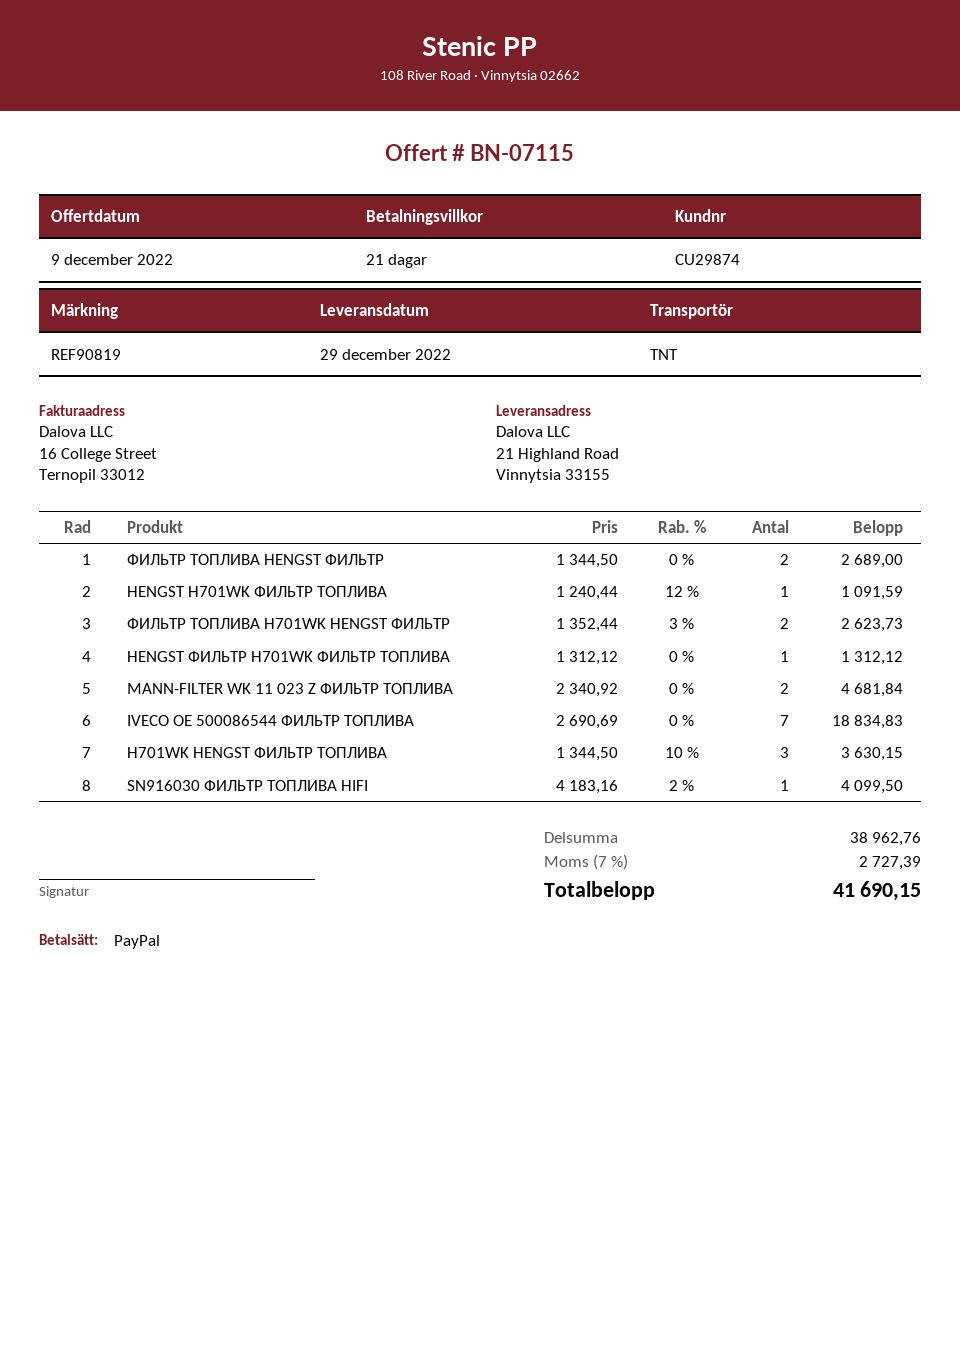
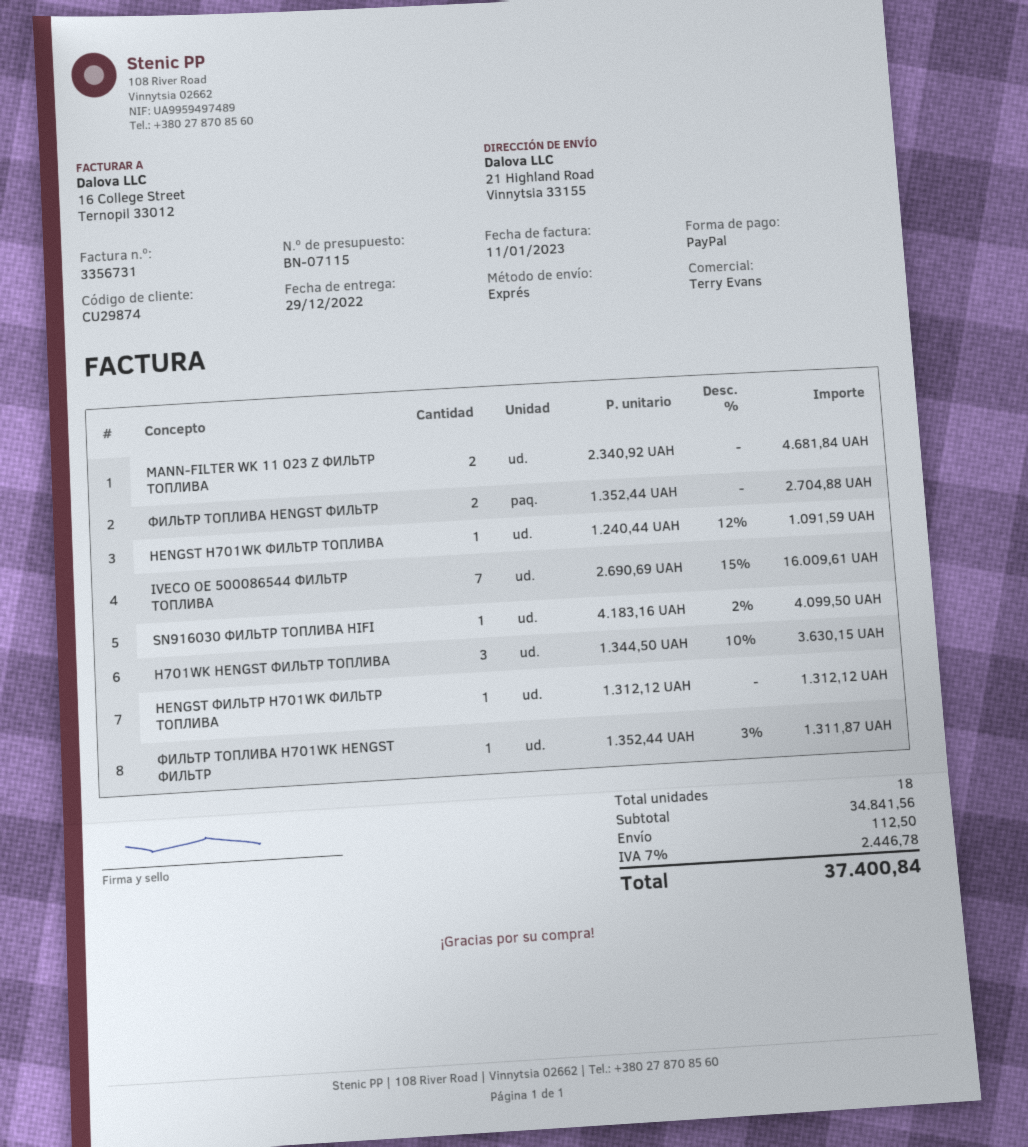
shipping method: TNT -> express
ФИЛЬТР ТОПЛИВА HENGST ФИЛЬТР: 2 x 1344.50 = 2689.00 -> 2 x 1352.44 = 2704.88
ФИЛЬТР ТОПЛИВА H701WK HENGST ФИЛЬТР: 2 x 1352.44 - 3% = 2623.73 -> 1 x 1352.44 - 3% = 1311.87
IVECO OE 500086544 ФИЛЬТР ТОПЛИВА: 7 x 2690.69 = 18834.83 -> 7 x 2690.69 - 15% = 16009.61
subtotal: 38962.76 -> 34841.56
shipping: none -> 112.50
tax: 7% = 2727.39 -> 7% = 2446.78
total: 41690.15 -> 37400.84

